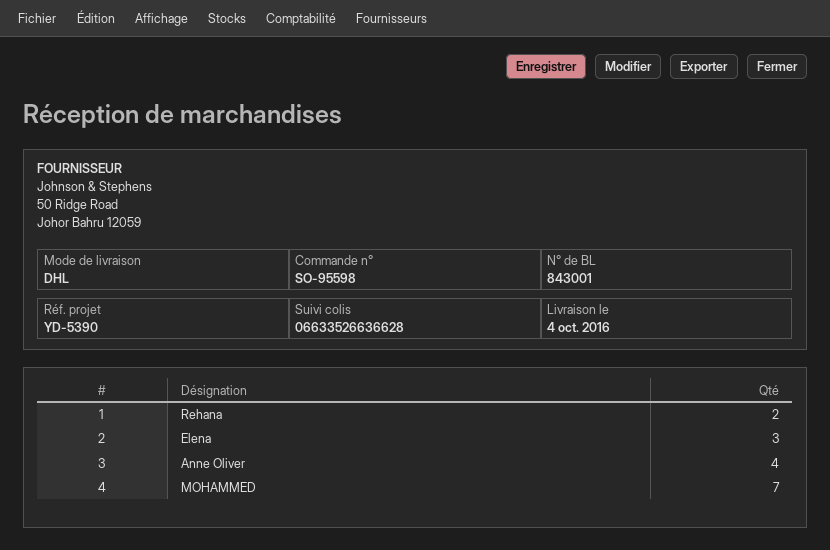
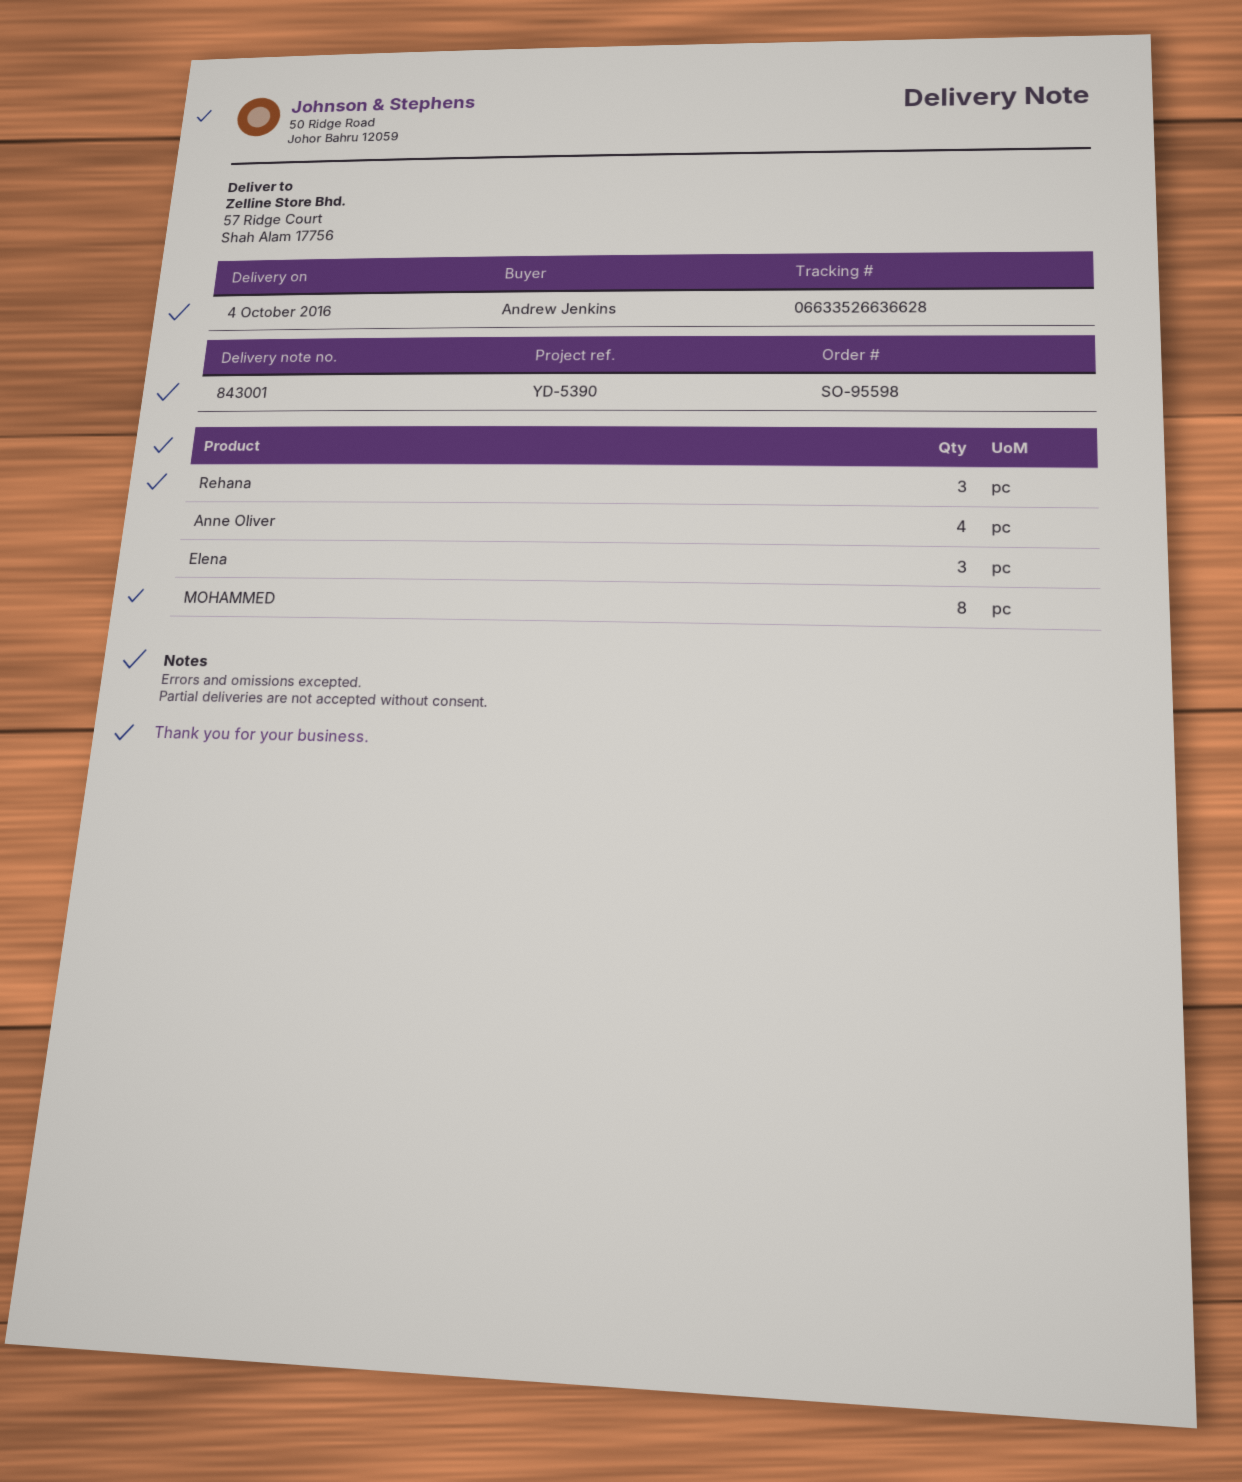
Rehana: 2 -> 3
MOHAMMED: 7 -> 8

